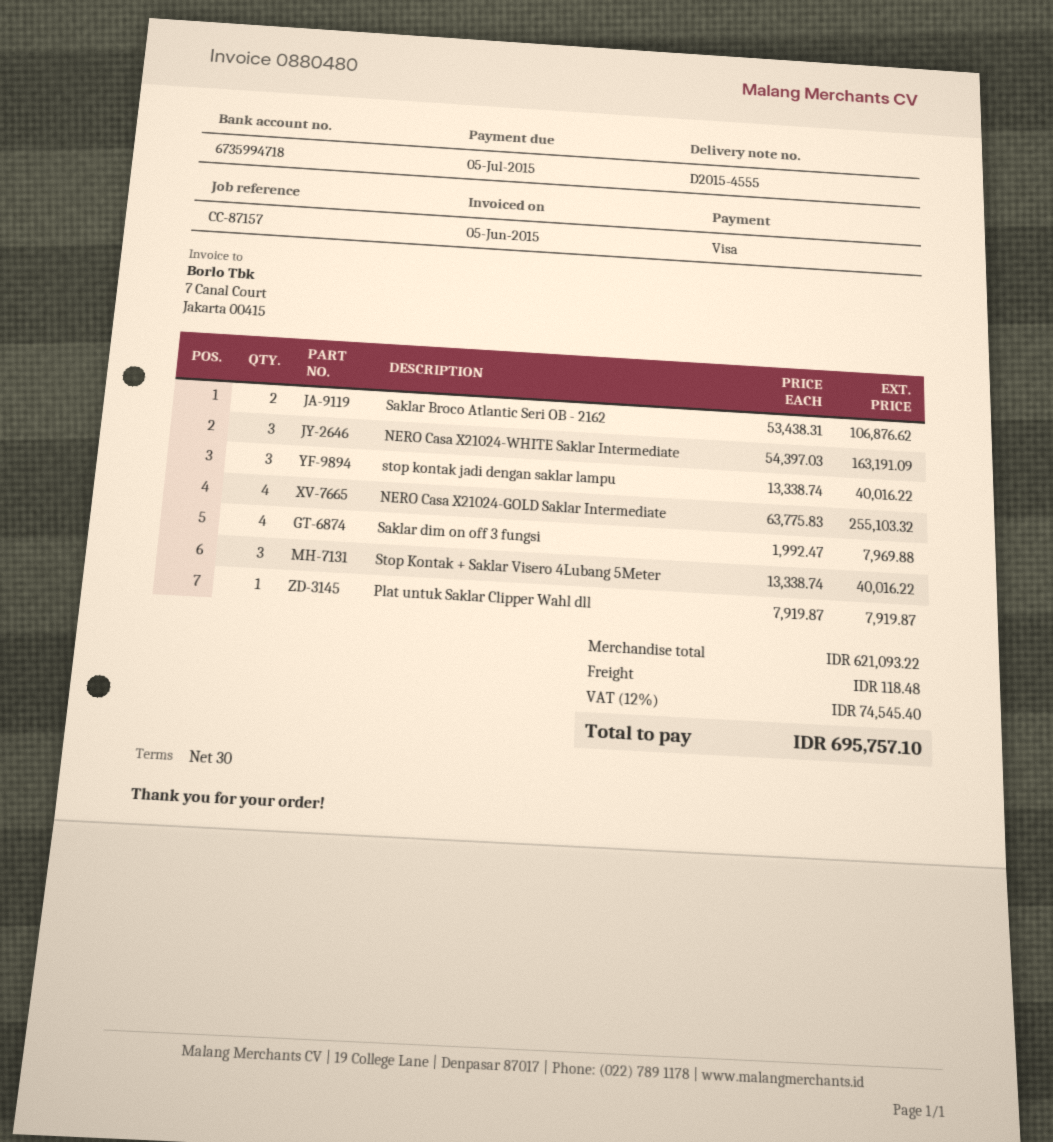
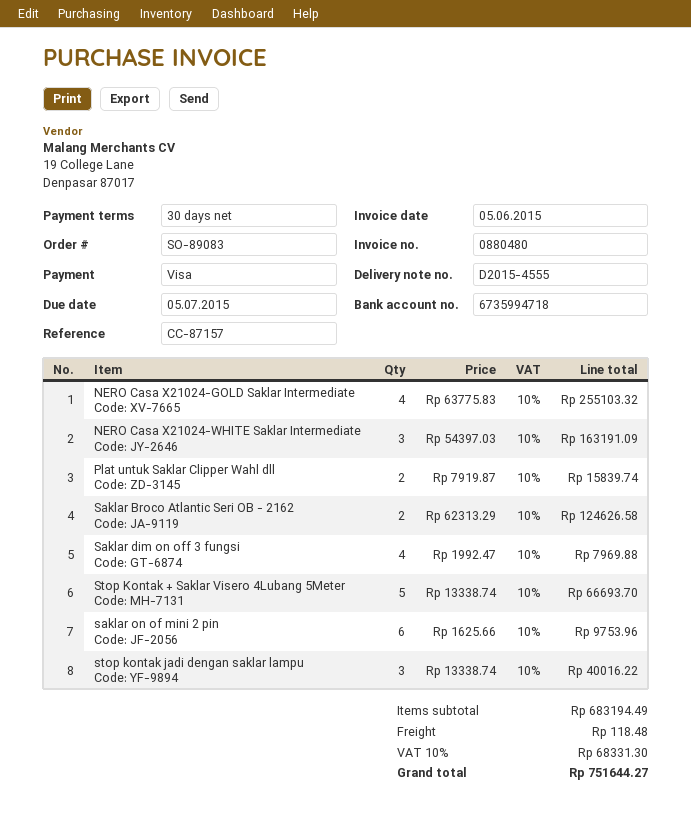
Saklar Broco Atlantic Seri OB - 2162: 2 x 53438.31 = 106876.62 -> 2 x 62313.29 = 124626.58
Stop Kontak + Saklar Visero 4Lubang 5Meter: 3 x 13338.74 = 40016.22 -> 5 x 13338.74 = 66693.70
Plat untuk Saklar Clipper Wahl dll: 1 x 7919.87 = 7919.87 -> 2 x 7919.87 = 15839.74
saklar on of mini 2 pin: none -> 6 x 1625.66 = 9753.96
subtotal: 621093.22 -> 683194.49
tax: 12% = 74545.40 -> 10% = 68331.30
total: 695757.10 -> 751644.27

